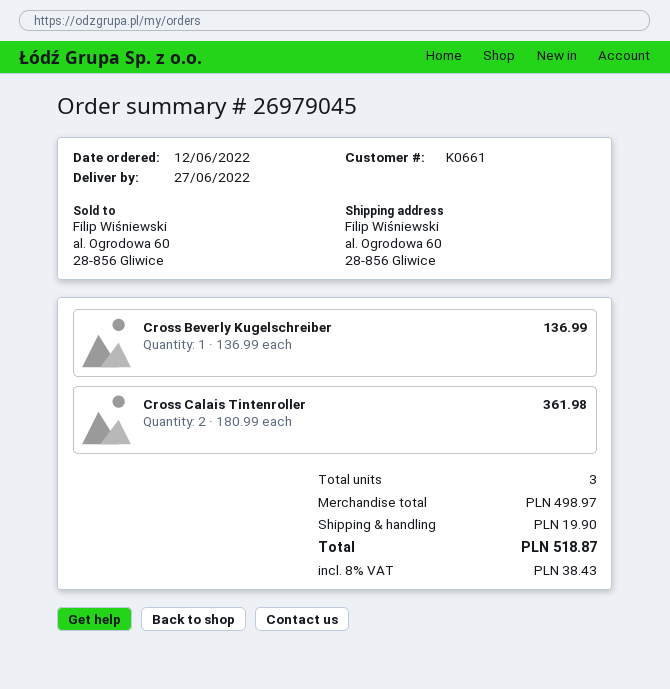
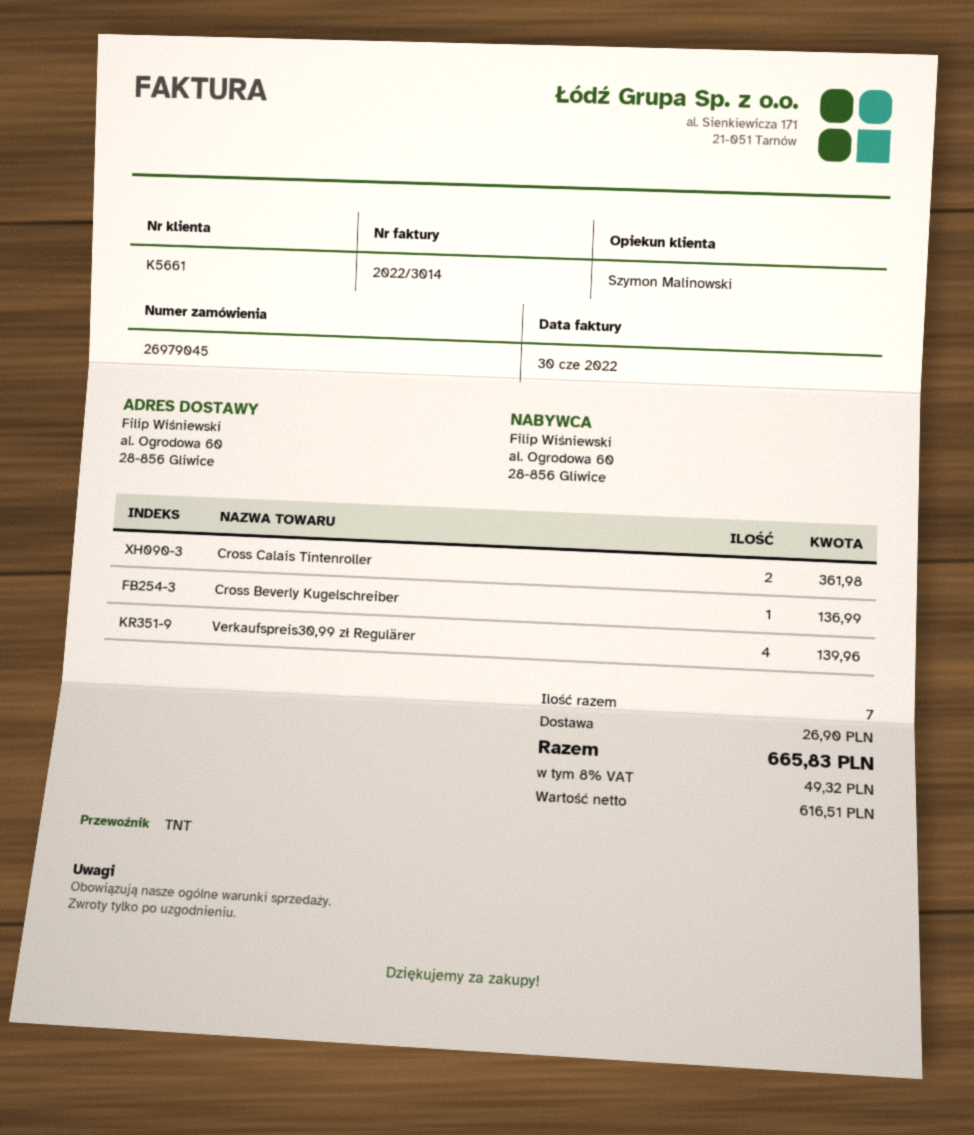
customer number: K0661 -> K5661
Verkaufspreis30,99 zł Regulärer: none -> 4 for 139.96
total quantity: 3 -> 7
shipping: 19.90 -> 26.90
tax: 8% = 38.43 -> 8% = 49.32
total: 518.87 -> 665.83

